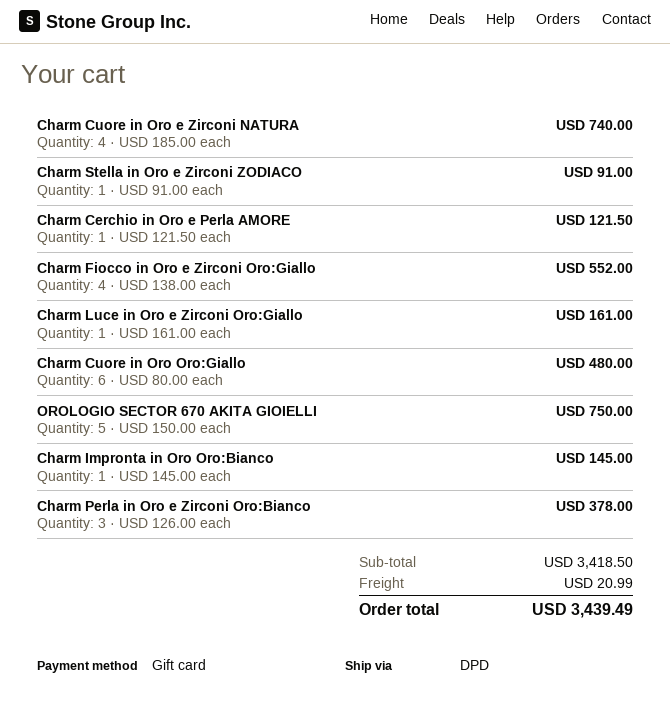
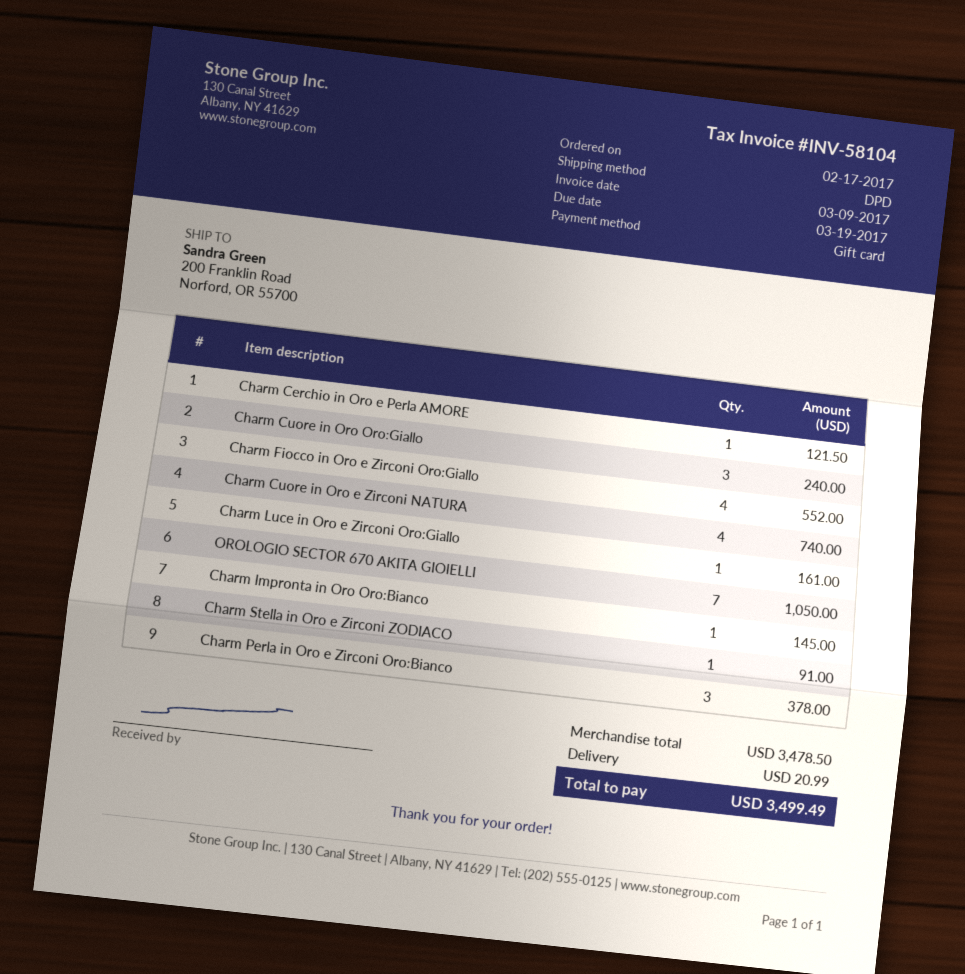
Charm Cuore in Oro Oro:Giallo: 6 for 480.00 -> 3 for 240.00
OROLOGIO SECTOR 670 AKITA GIOIELLI: 5 for 750.00 -> 7 for 1050.00
subtotal: 3418.50 -> 3478.50
total: 3439.49 -> 3499.49

